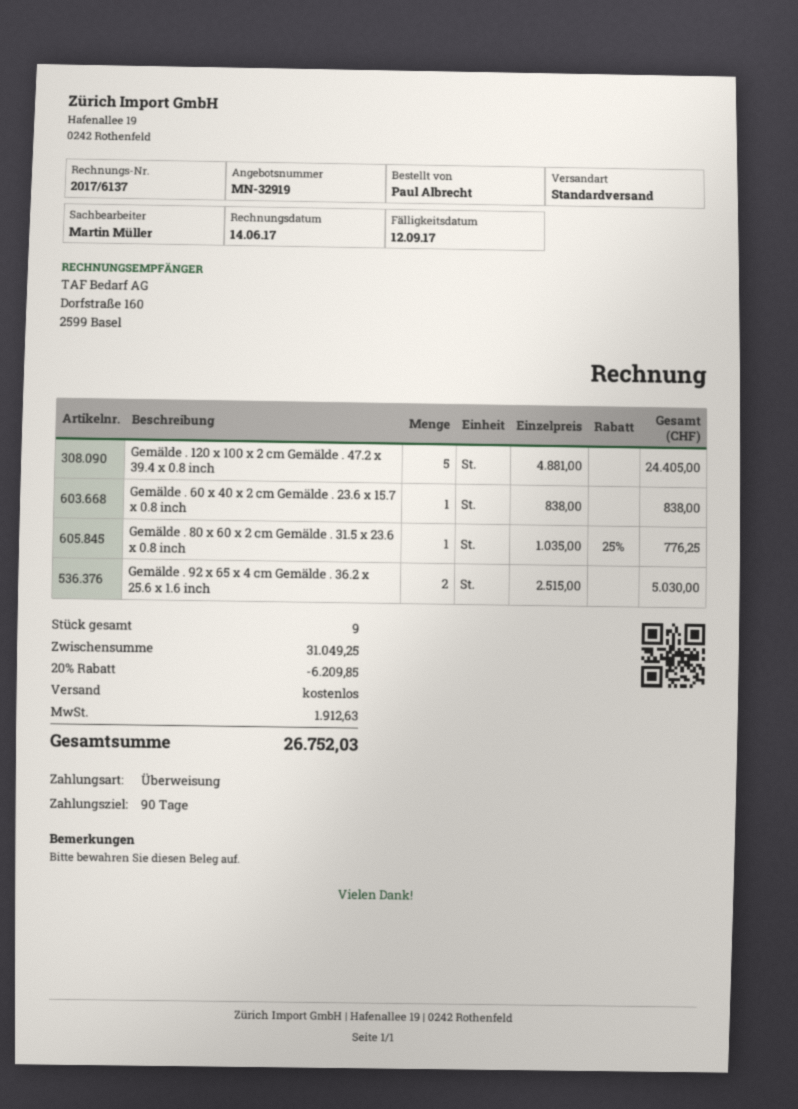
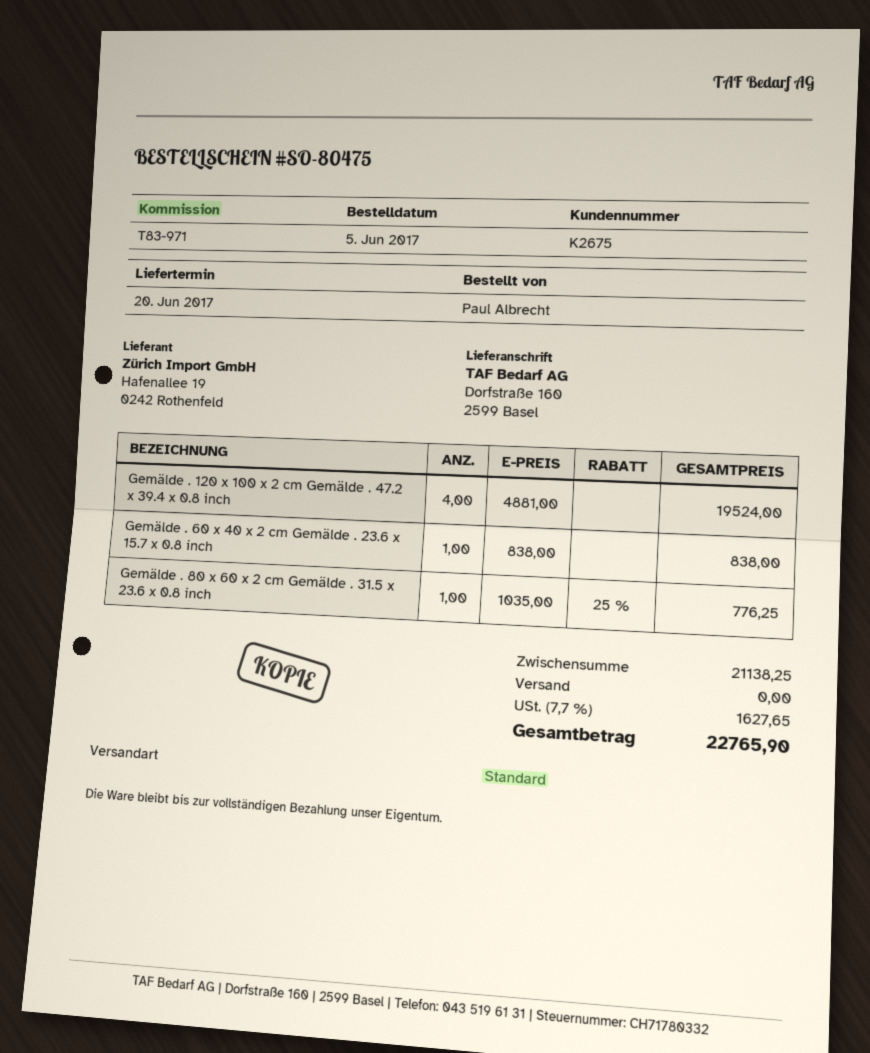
Gemälde . 120 x 100 x 2 cm Gemälde . 47.2 x 39.4 x 0.8 inch: 5 x 4881.00 = 24405.00 -> 4 x 4881.00 = 19524.00
Gemälde . 92 x 65 x 4 cm Gemälde . 36.2 x 25.6 x 1.6 inch: 2 x 2515.00 = 5030.00 -> none
subtotal: 31049.25 -> 21138.25
discount: 20% = 6209.85 -> none
tax: 1912.63 -> 1627.65
total: 26752.03 -> 22765.90

